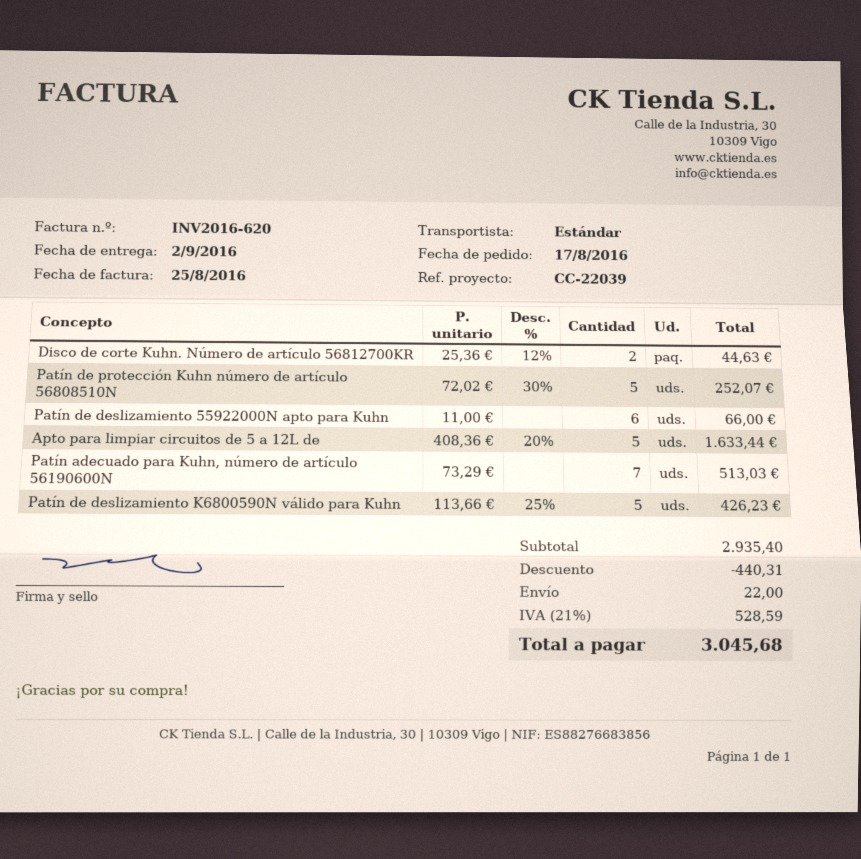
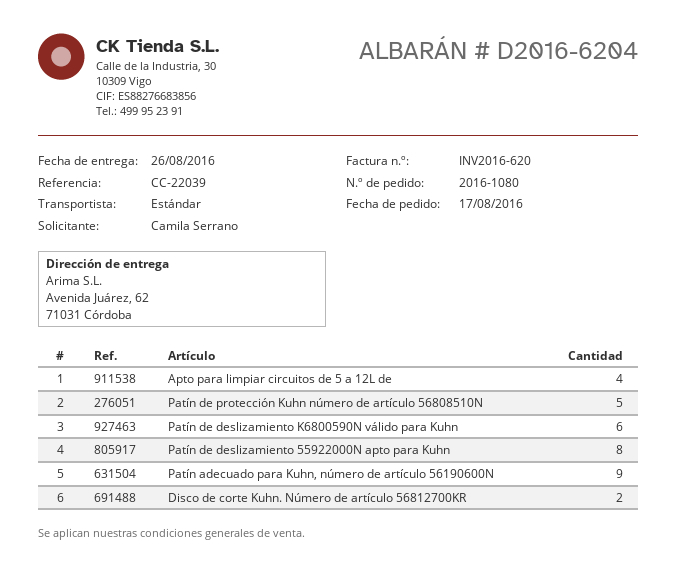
delivery date: 2016-09-02 -> 2016-08-26
Patín de deslizamiento 55922000N apto para Kuhn: 6 -> 8
Apto para limpiar circuitos de 5 a 12L de: 5 -> 4
Patín adecuado para Kuhn, número de artículo 56190600N: 7 -> 9
Patín de deslizamiento K6800590N válido para Kuhn: 5 -> 6

